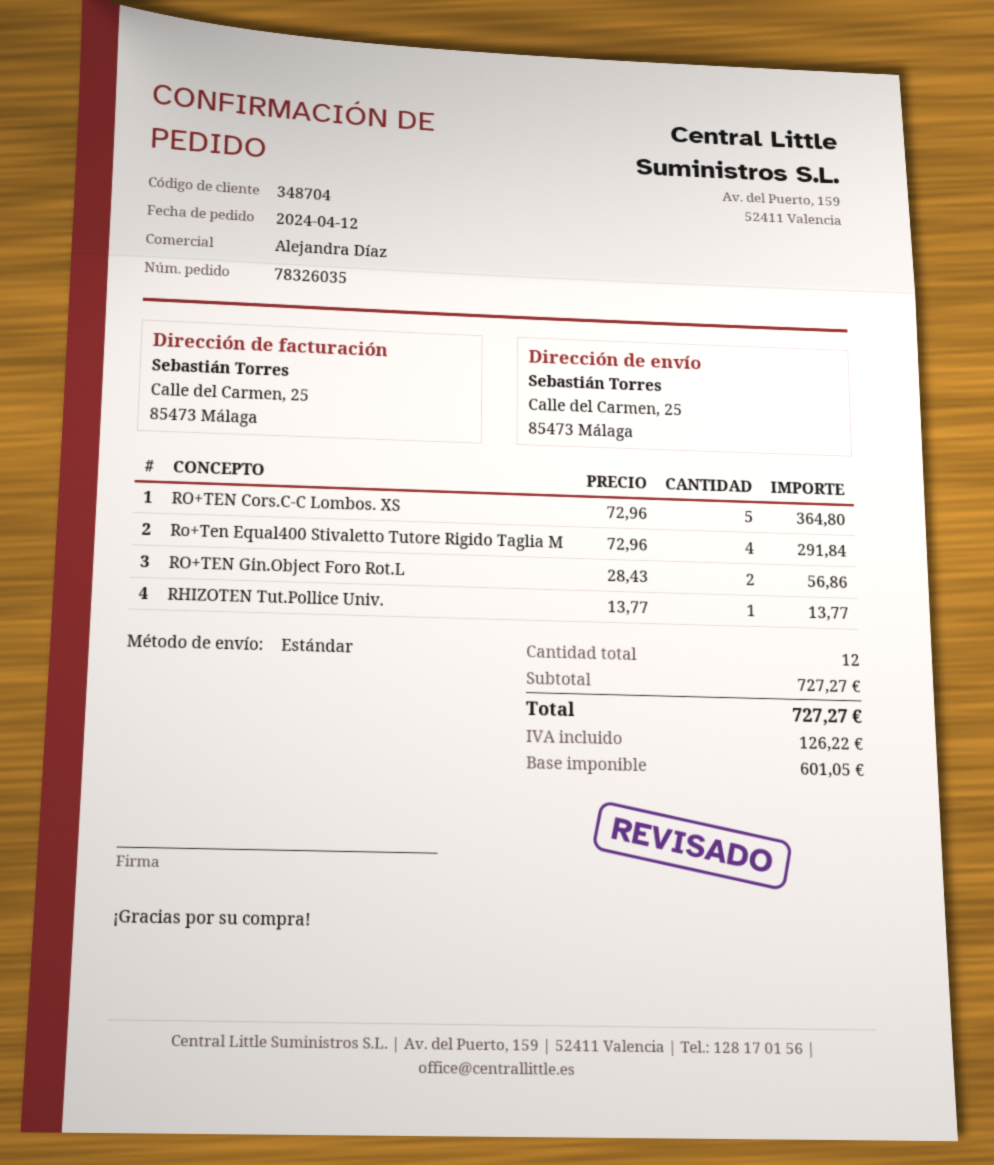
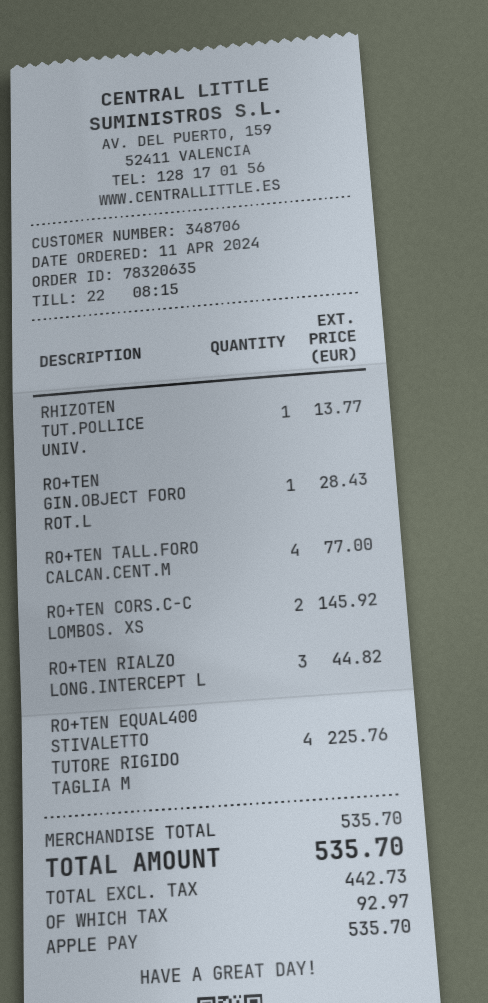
order number: 78326035 -> 78320635
order date: 2024-04-12 -> 2024-04-11
customer number: 348704 -> 348706
RO+TEN Cors.C-C Lombos. XS: 5 for 364.80 -> 2 for 145.92
Ro+Ten Equal400 Stivaletto Tutore Rigido Taglia M: 4 for 291.84 -> 4 for 225.76
RO+TEN Gin.Object Foro Rot.L: 2 for 56.86 -> 1 for 28.43
RO+TEN TALL.FORO CALCAN.CENT.M: none -> 4 for 77.00
RO+TEN RIALZO LONG.INTERCEPT L: none -> 3 for 44.82
subtotal: 727.27 -> 535.70
net: 601.05 -> 442.73
tax: 126.22 -> 92.97
total: 727.27 -> 535.70

